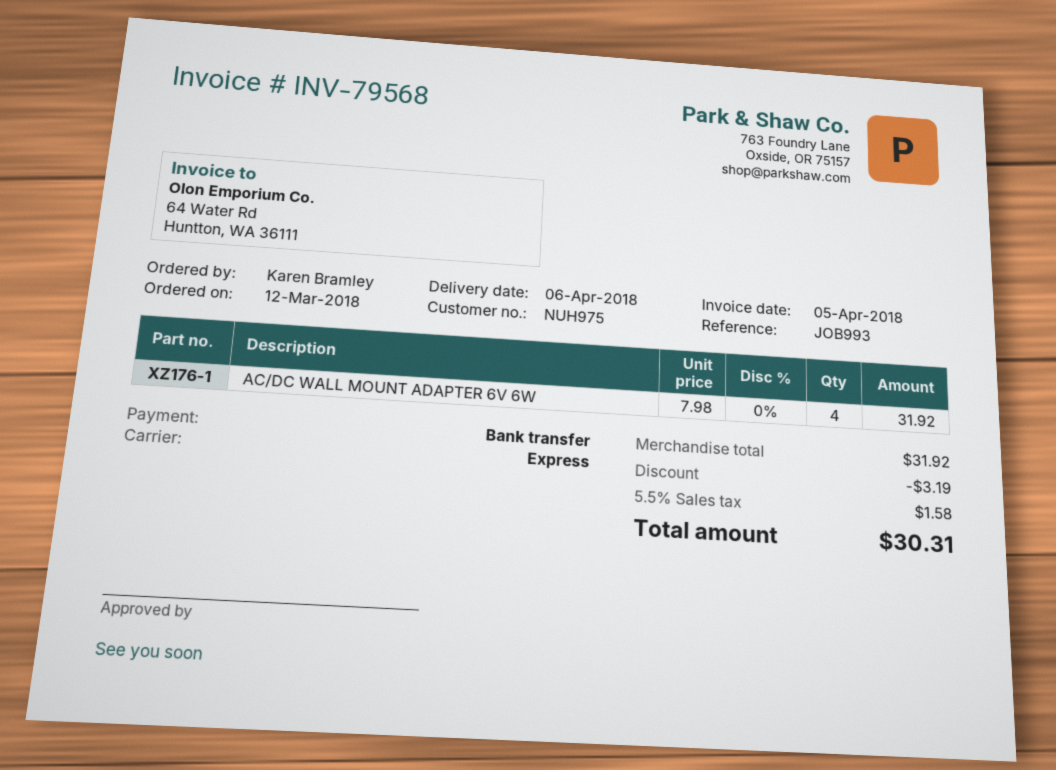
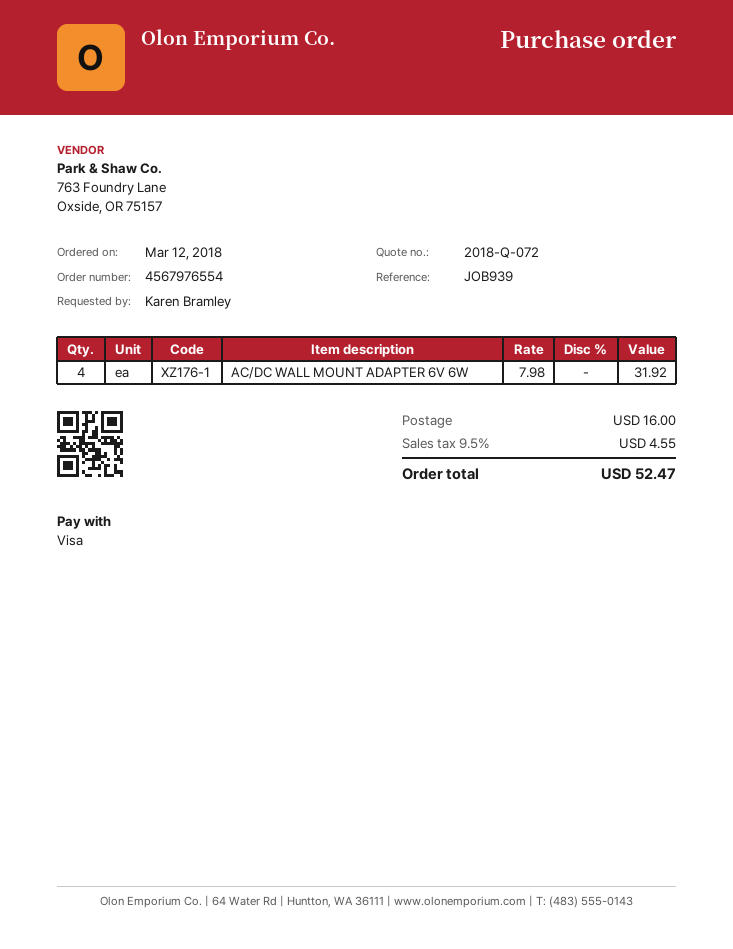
reference: JOB993 -> JOB939
payment method: bank transfer -> Visa
discount: 3.19 -> none
shipping: none -> 16.00
tax: 5.5% = 1.58 -> 9.5% = 4.55
total: 30.31 -> 52.47

